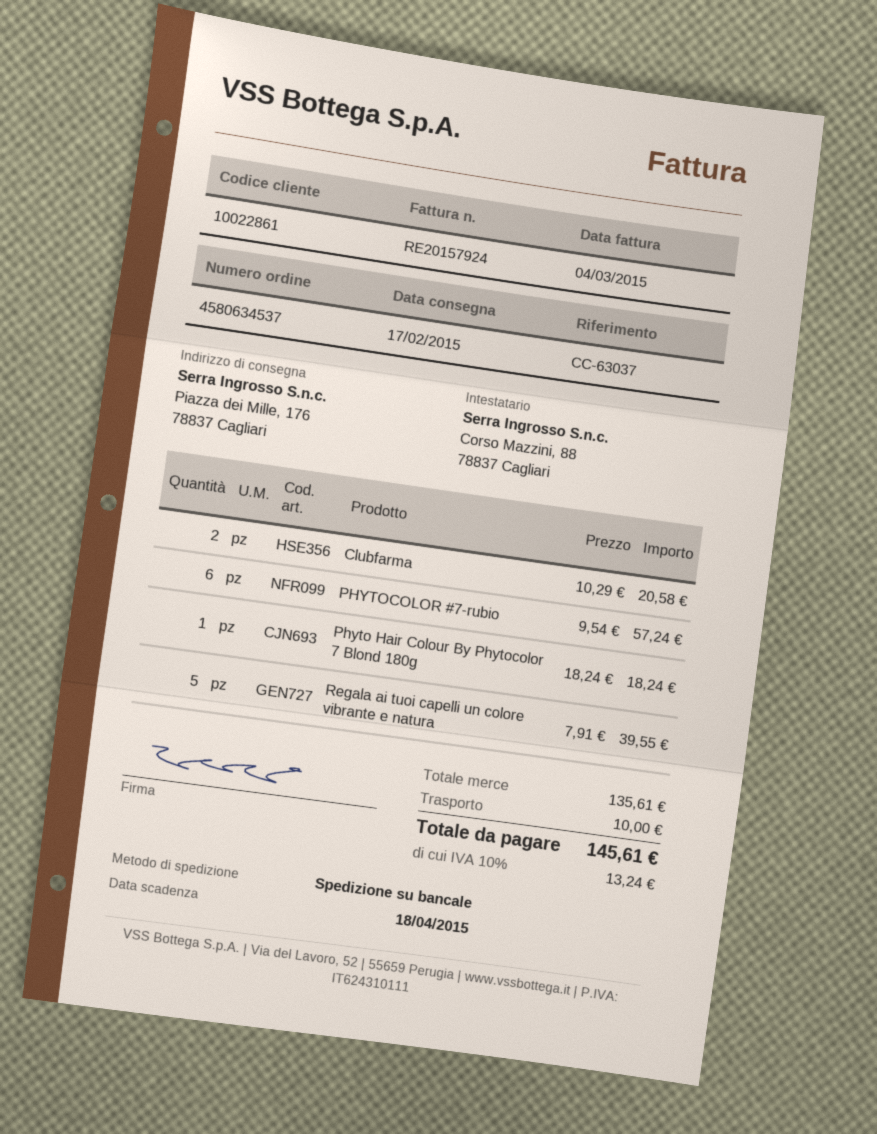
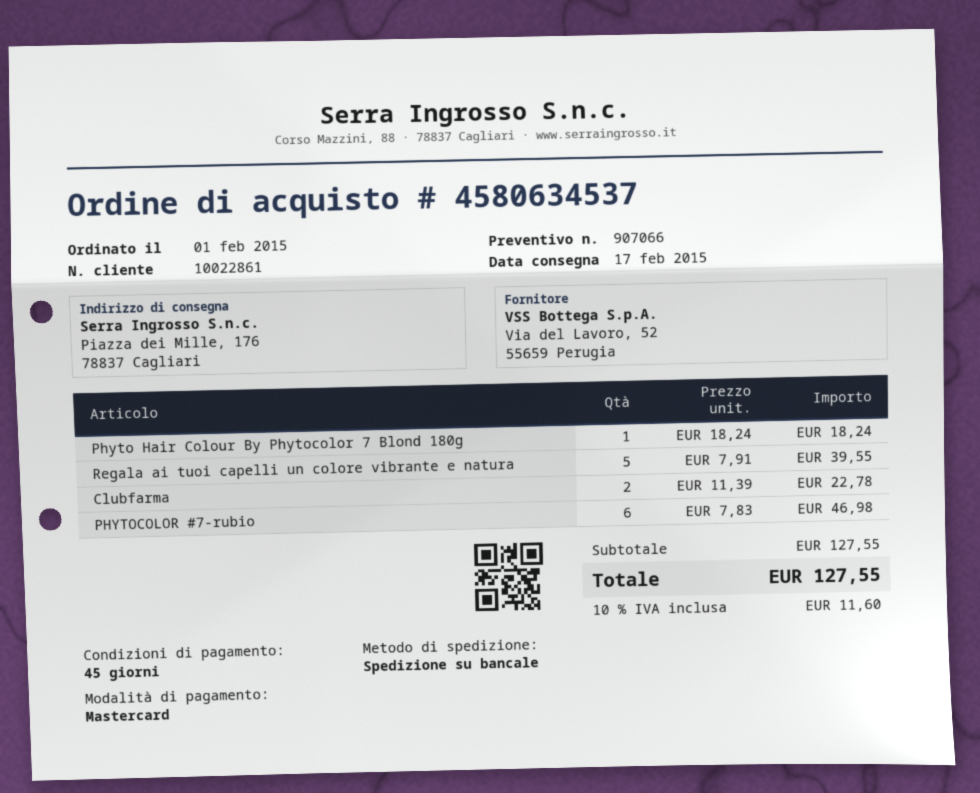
Clubfarma: 2 x 10.29 = 20.58 -> 2 x 11.39 = 22.78
PHYTOCOLOR #7-rubio: 6 x 9.54 = 57.24 -> 6 x 7.83 = 46.98
subtotal: 135.61 -> 127.55
shipping: 10.00 -> none
tax: 10% = 13.24 -> 10% = 11.60
total: 145.61 -> 127.55

